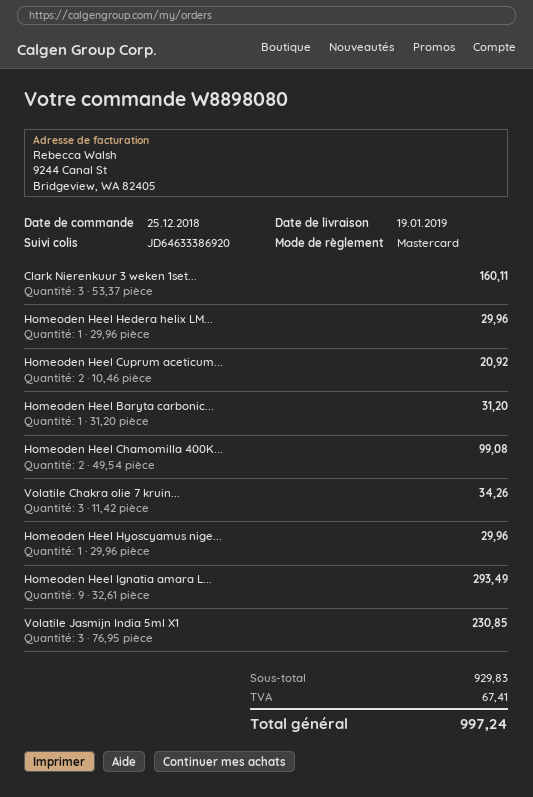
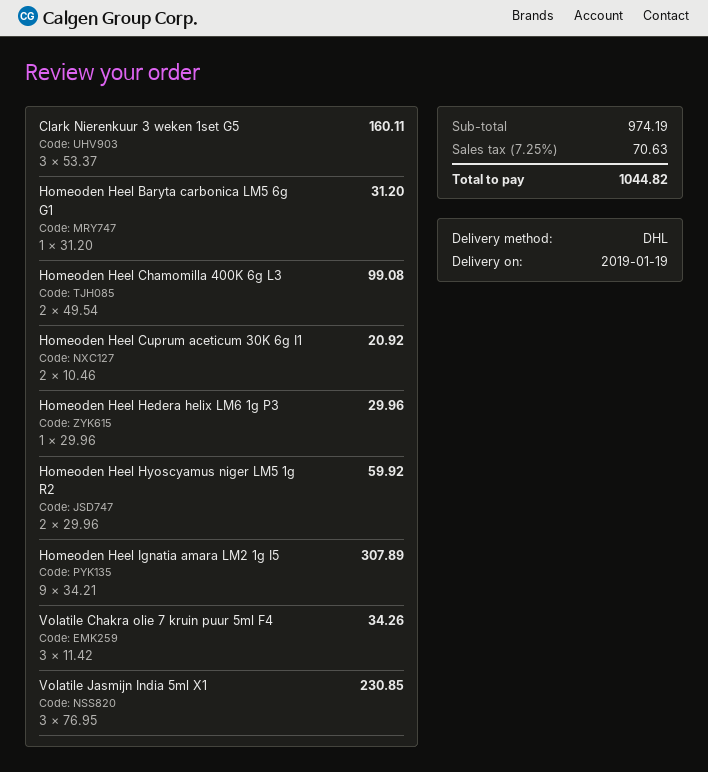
Homeoden Heel Hyoscyamus nige...: 1 x 29.96 = 29.96 -> 2 x 29.96 = 59.92
Homeoden Heel Ignatia amara L...: 9 x 32.61 = 293.49 -> 9 x 34.21 = 307.89
subtotal: 929.83 -> 974.19
tax: 67.41 -> 70.63
total: 997.24 -> 1044.82

